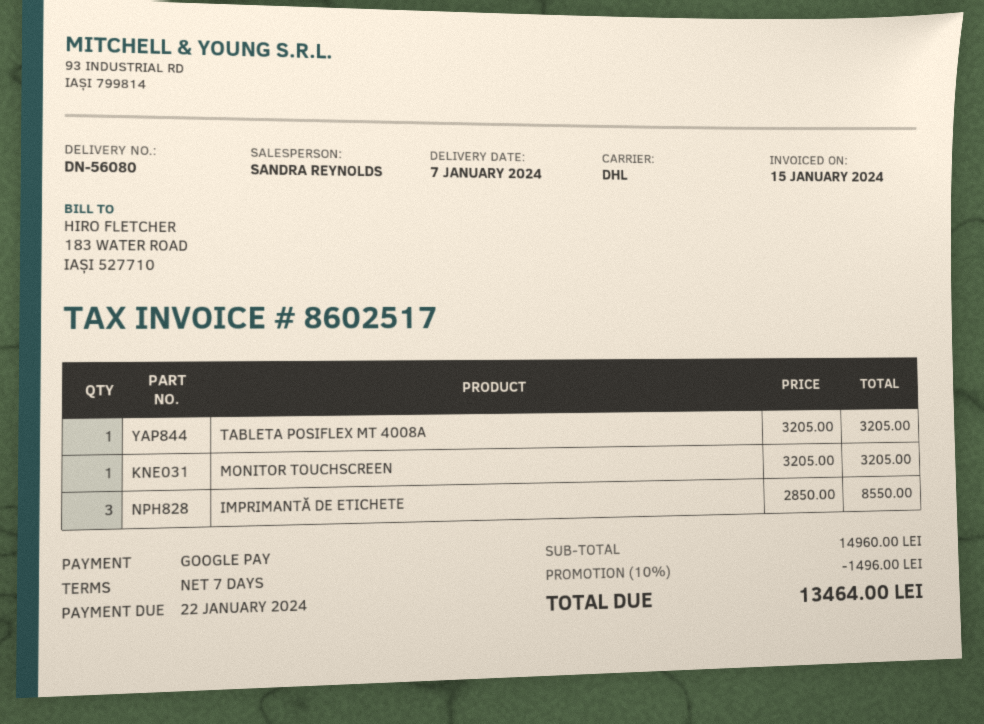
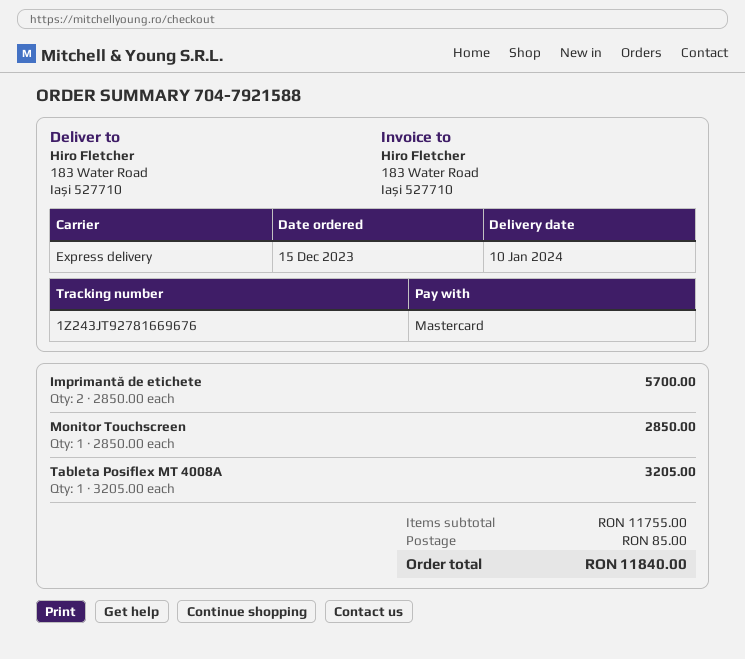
delivery date: 2024-01-07 -> 2024-01-10
payment method: Google Pay -> Mastercard
shipping method: DHL -> express
MONITOR TOUCHSCREEN: 1 x 3205.00 = 3205.00 -> 1 x 2850.00 = 2850.00
IMPRIMANTĂ DE ETICHETE: 3 x 2850.00 = 8550.00 -> 2 x 2850.00 = 5700.00
subtotal: 14960.00 -> 11755.00
discount: 10% = 1496.00 -> none
shipping: none -> 85.00
total: 13464.00 -> 11840.00

